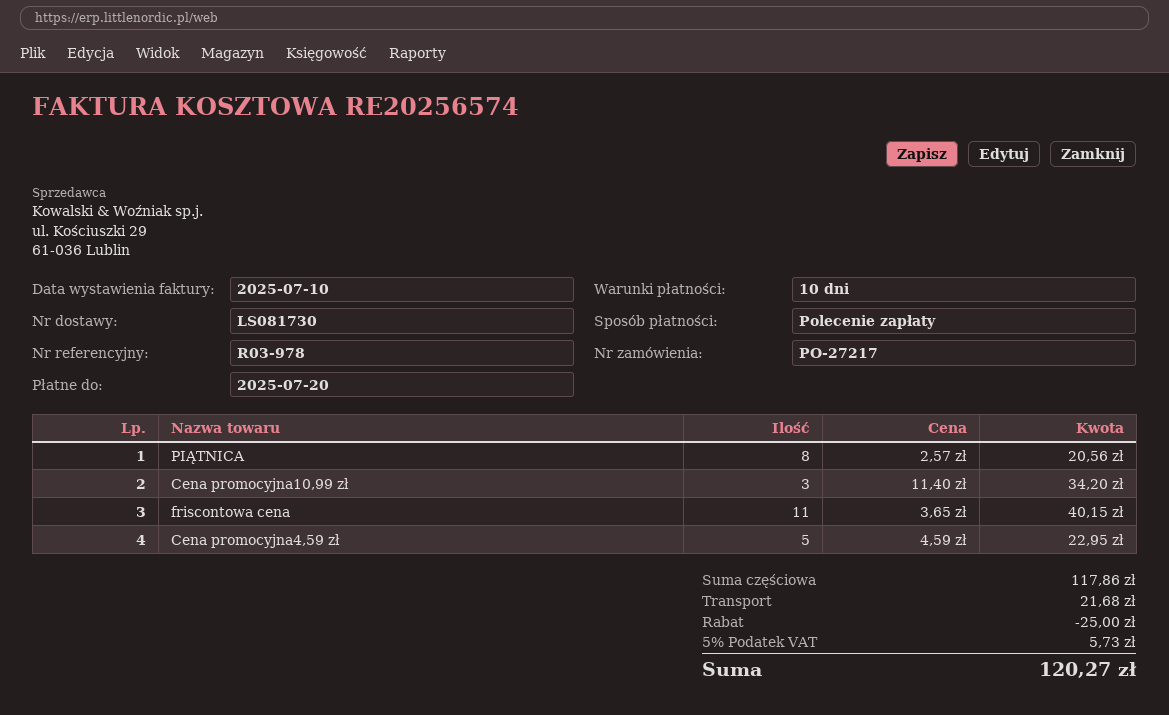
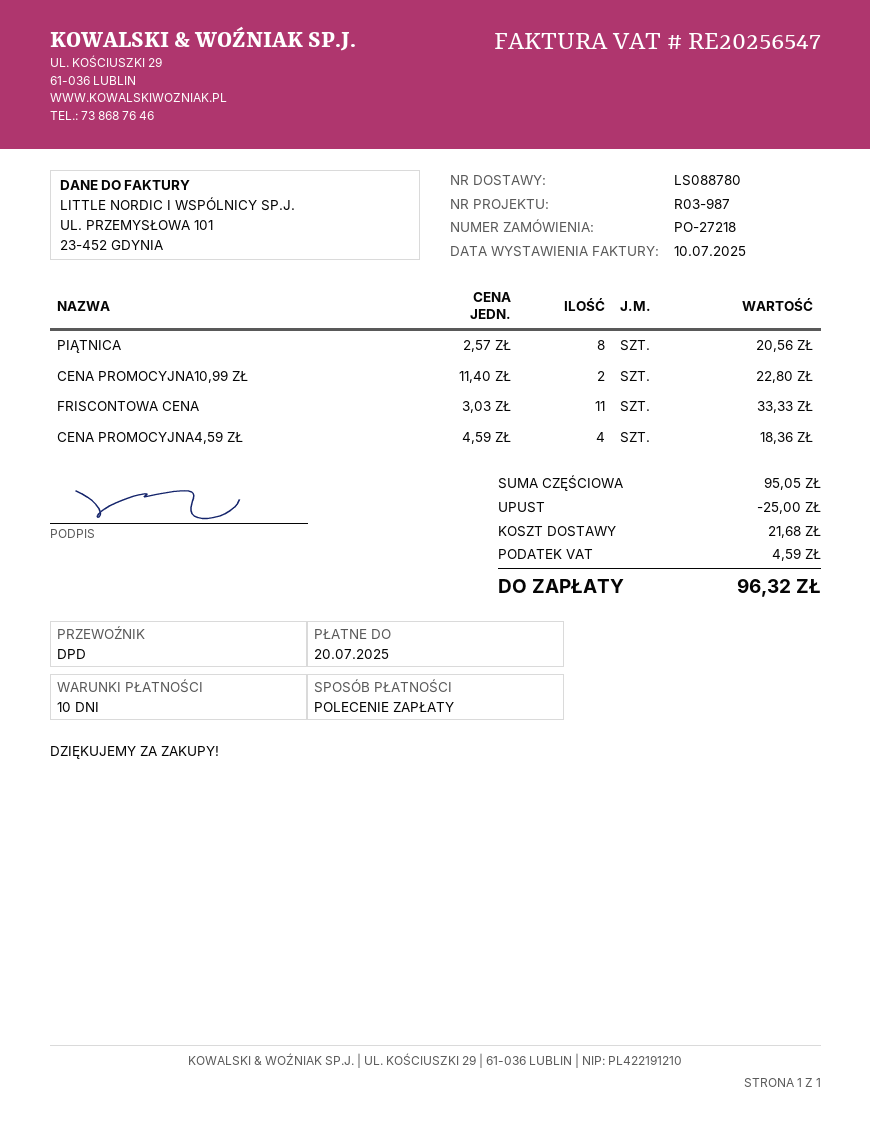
order number: PO-27217 -> PO-27218
delivery note number: LS081730 -> LS088780
invoice number: RE20256574 -> RE20256547
reference: R03-978 -> R03-987
Cena promocyjna10,99 zł: 3 x 11.40 = 34.20 -> 2 x 11.40 = 22.80
friscontowa cena: 11 x 3.65 = 40.15 -> 11 x 3.03 = 33.33
Cena promocyjna4,59 zł: 5 x 4.59 = 22.95 -> 4 x 4.59 = 18.36
subtotal: 117.86 -> 95.05
tax: 5.73 -> 4.59
total: 120.27 -> 96.32

